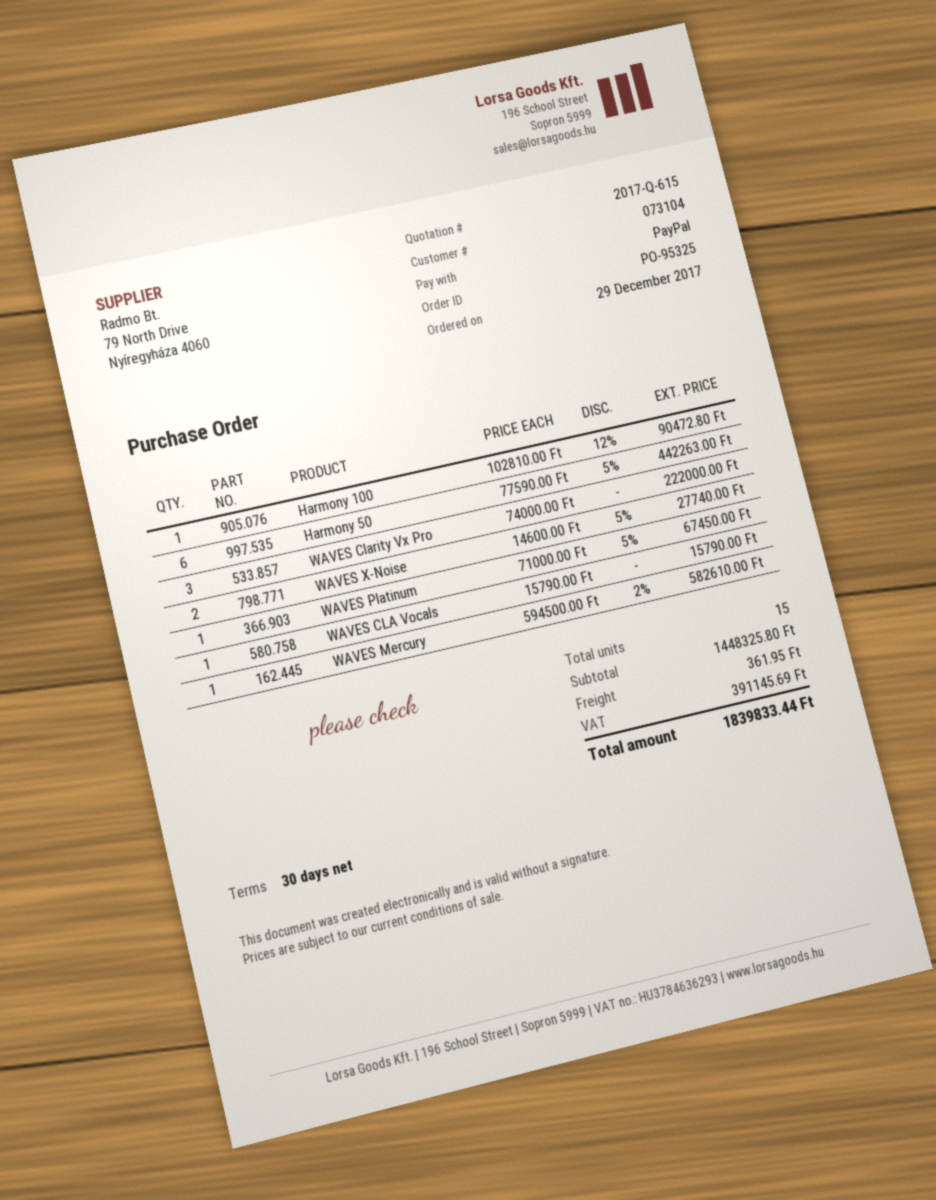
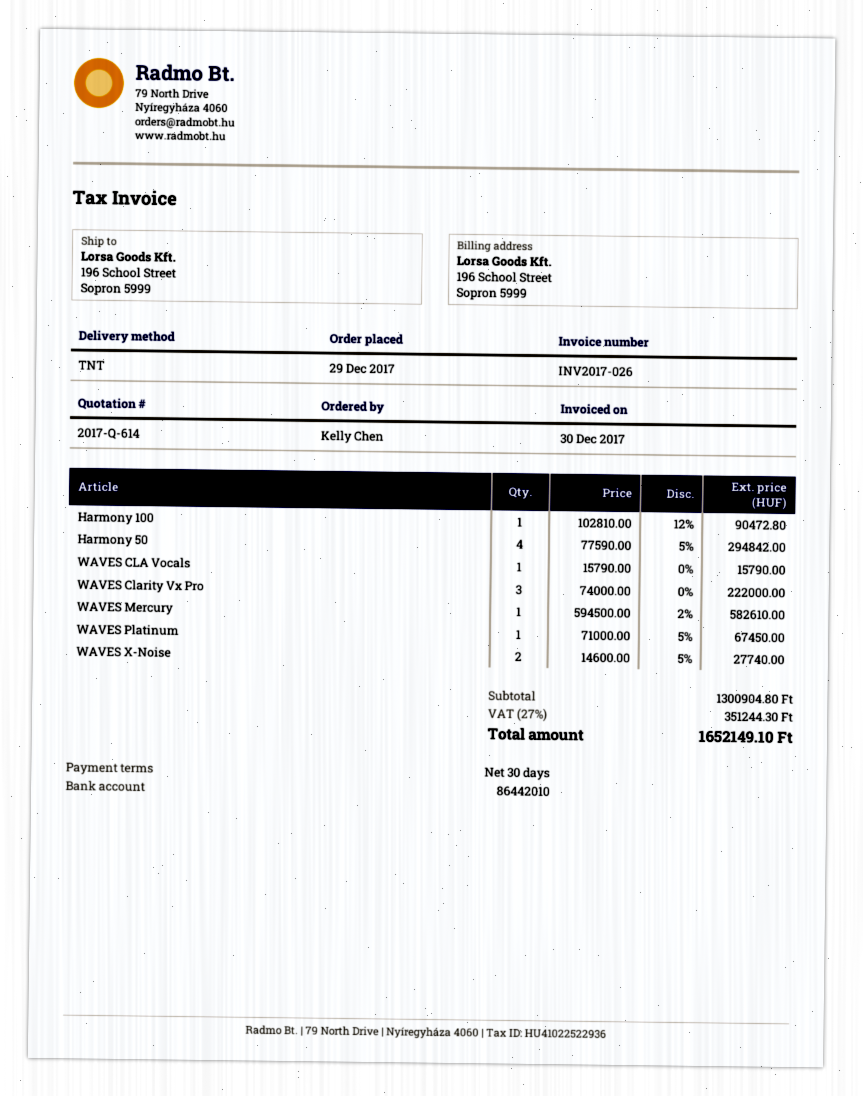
quote number: 2017-Q-615 -> 2017-Q-614
Harmony 50: 6 x 77590.00 - 5% = 442263.00 -> 4 x 77590.00 - 5% = 294842.00
subtotal: 1448325.80 -> 1300904.80
shipping: 361.95 -> none
tax: 391145.69 -> 351244.30
total: 1839833.44 -> 1652149.10

